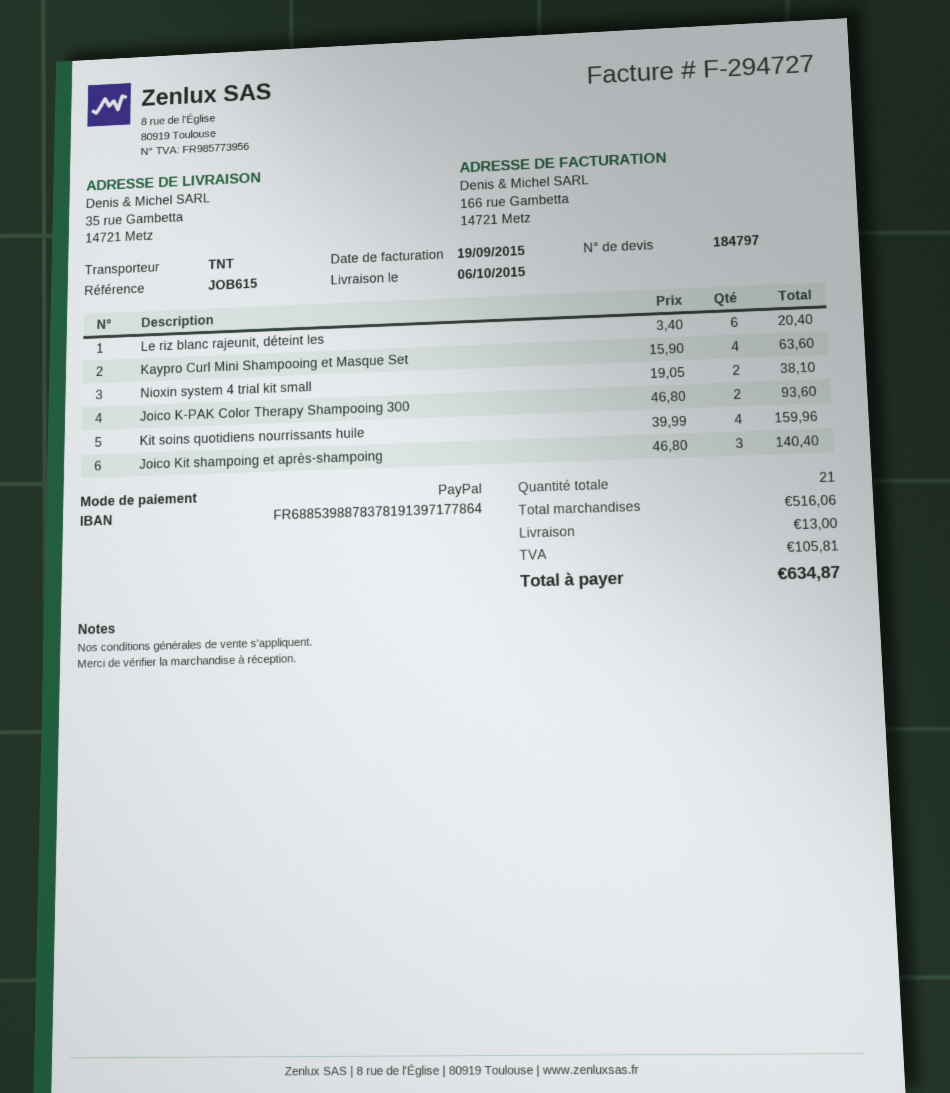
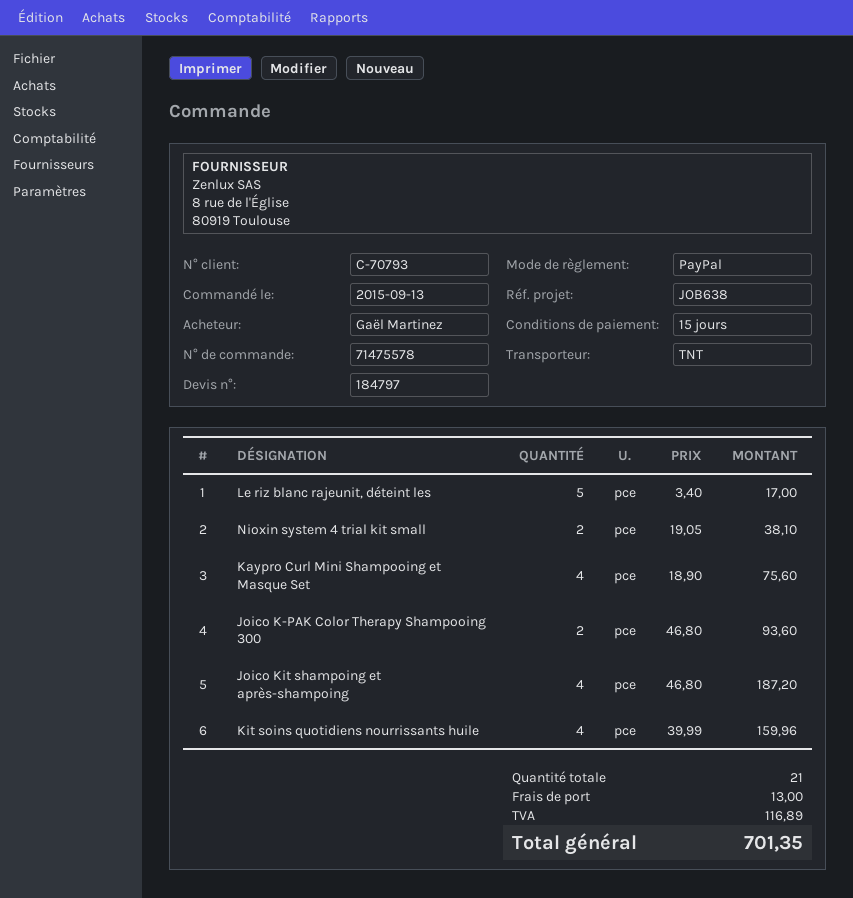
reference: JOB615 -> JOB638
Le riz blanc rajeunit, déteint les: 6 x 3.40 = 20.40 -> 5 x 3.40 = 17.00
Kaypro Curl Mini Shampooing et Masque Set: 4 x 15.90 = 63.60 -> 4 x 18.90 = 75.60
Joico Kit shampoing et après-shampoing: 3 x 46.80 = 140.40 -> 4 x 46.80 = 187.20
tax: 105.81 -> 116.89
total: 634.87 -> 701.35

